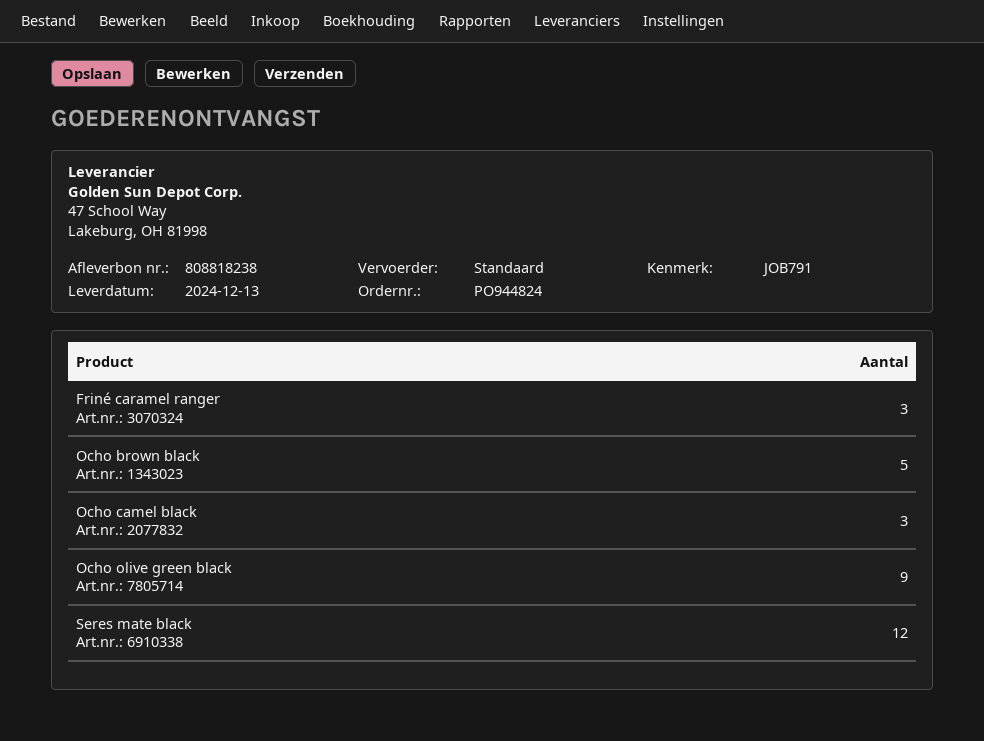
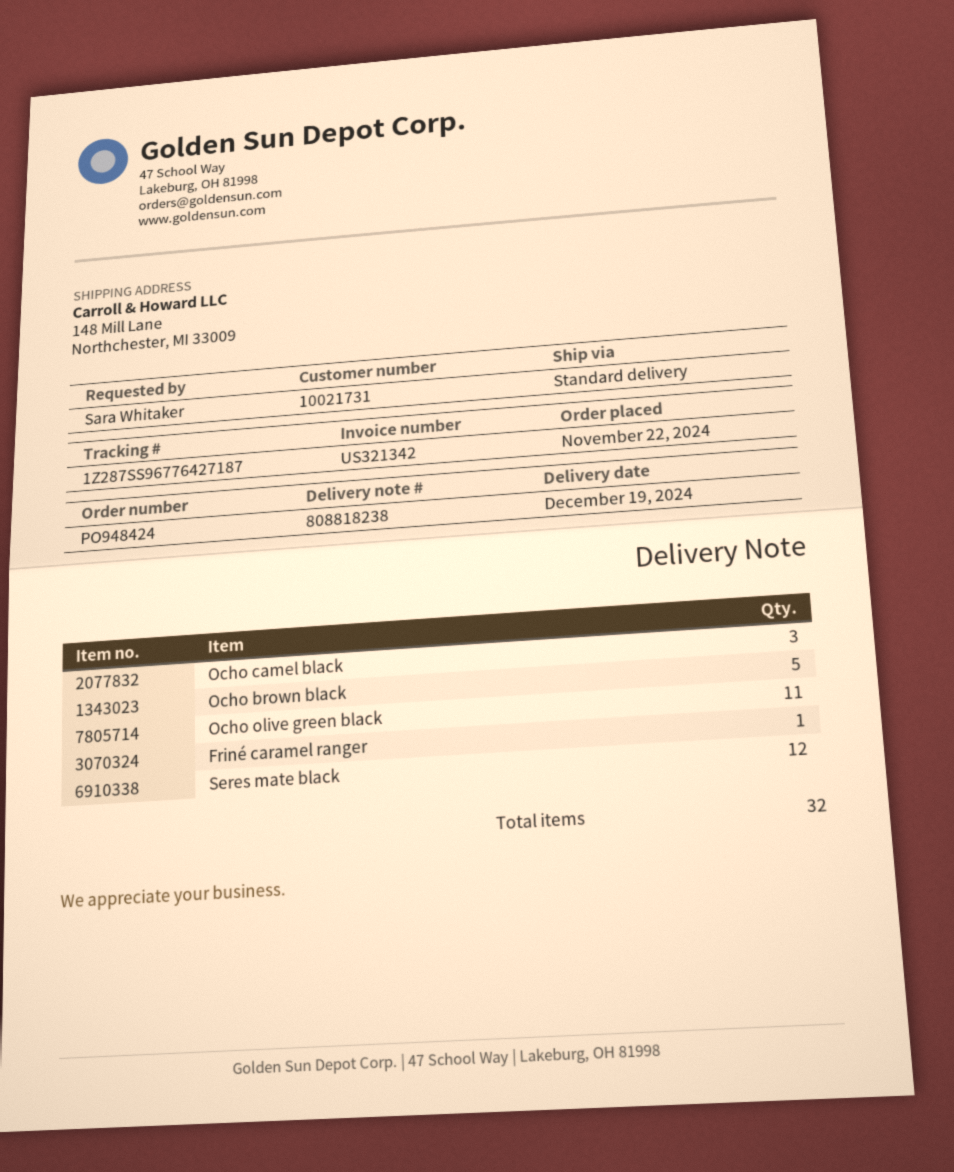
order number: PO944824 -> PO948424
delivery date: 2024-12-13 -> 2024-12-19
Friné caramel ranger: 3 -> 1
Ocho olive green black: 9 -> 11

